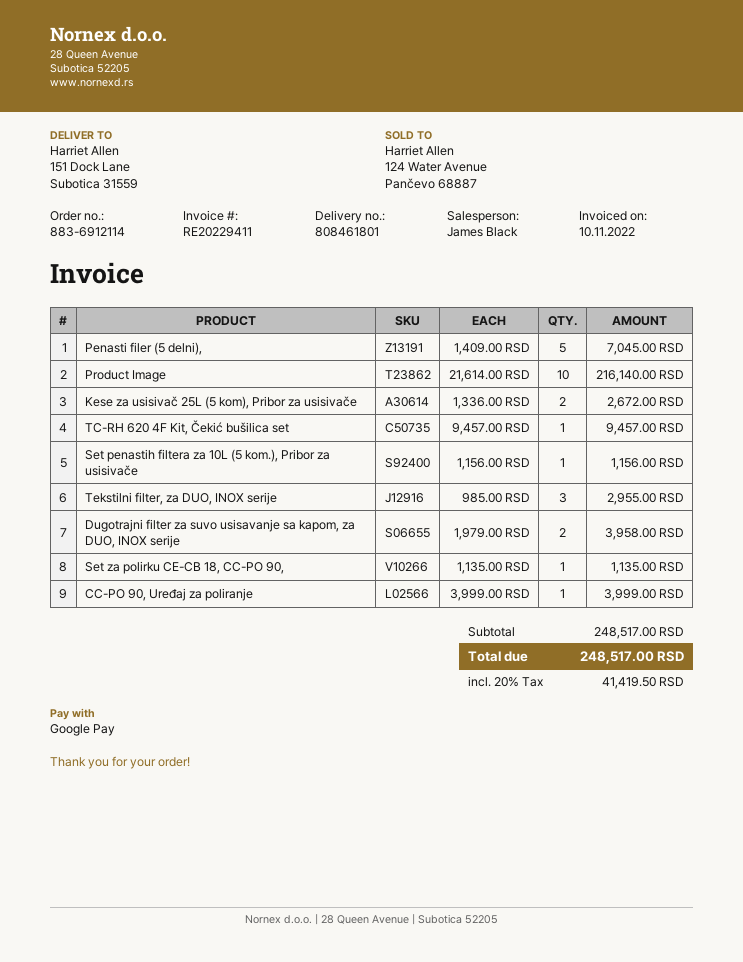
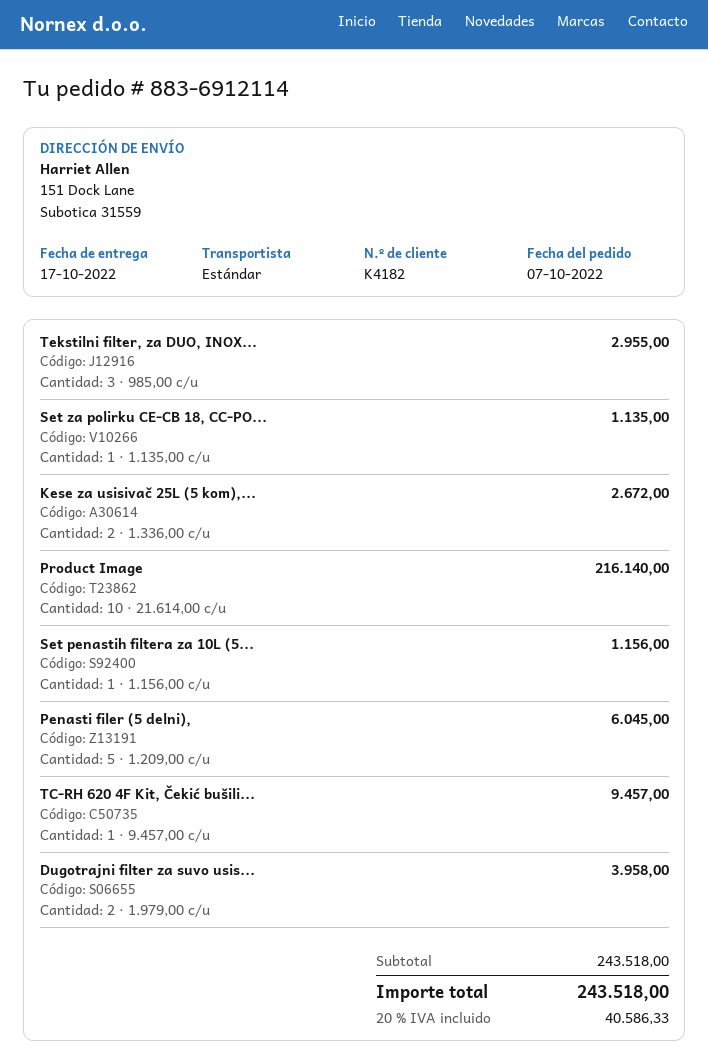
Penasti filer (5 delni),: 5 x 1409.00 = 7045.00 -> 5 x 1209.00 = 6045.00
CC-PO 90, Uređaj za poliranje: 1 x 3999.00 = 3999.00 -> none
subtotal: 248517.00 -> 243518.00
tax: 20% = 41419.50 -> 20% = 40586.33
total: 248517.00 -> 243518.00

